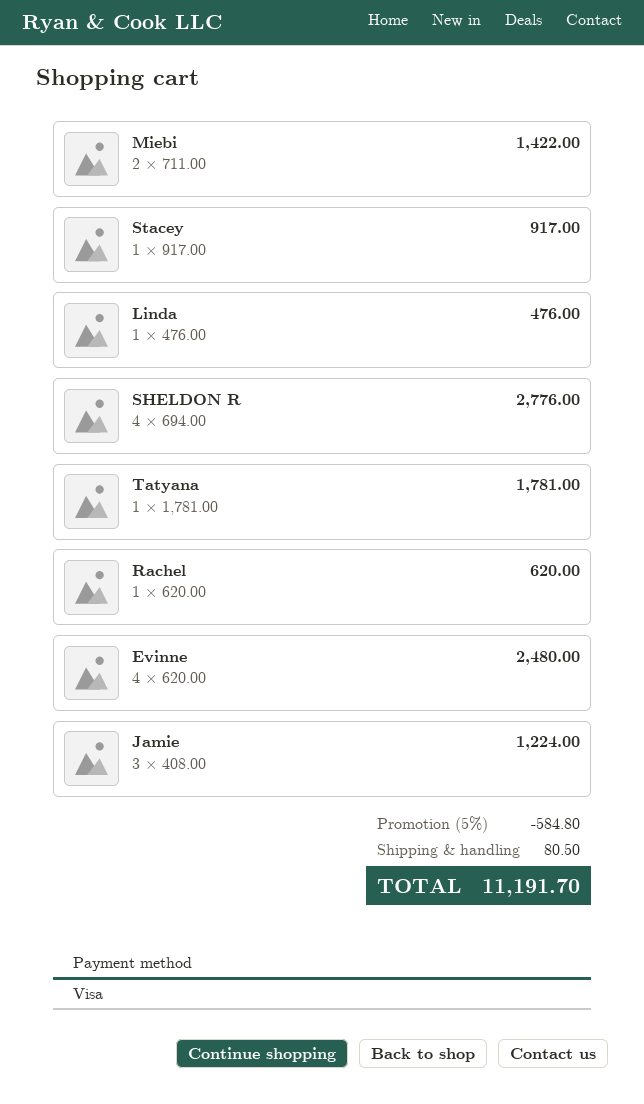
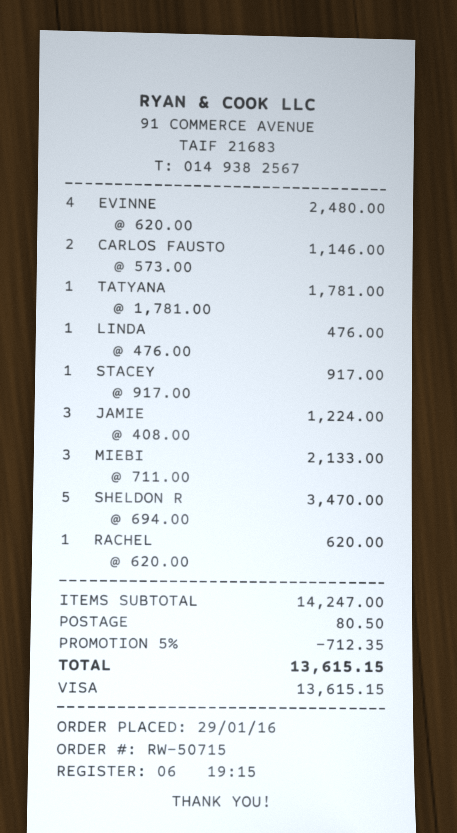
Miebi: 2 x 711.00 = 1422.00 -> 3 x 711.00 = 2133.00
SHELDON R: 4 x 694.00 = 2776.00 -> 5 x 694.00 = 3470.00
CARLOS FAUSTO: none -> 2 x 573.00 = 1146.00
discount: 5% = 584.80 -> 5% = 712.35
total: 11191.70 -> 13615.15

